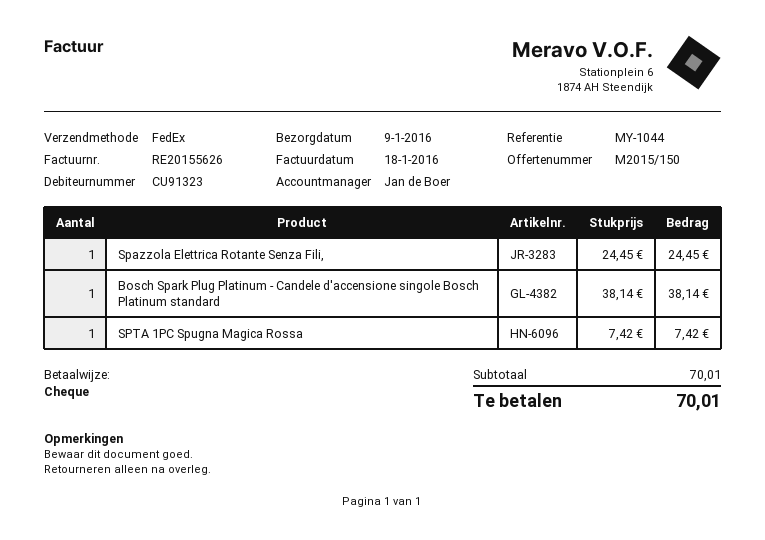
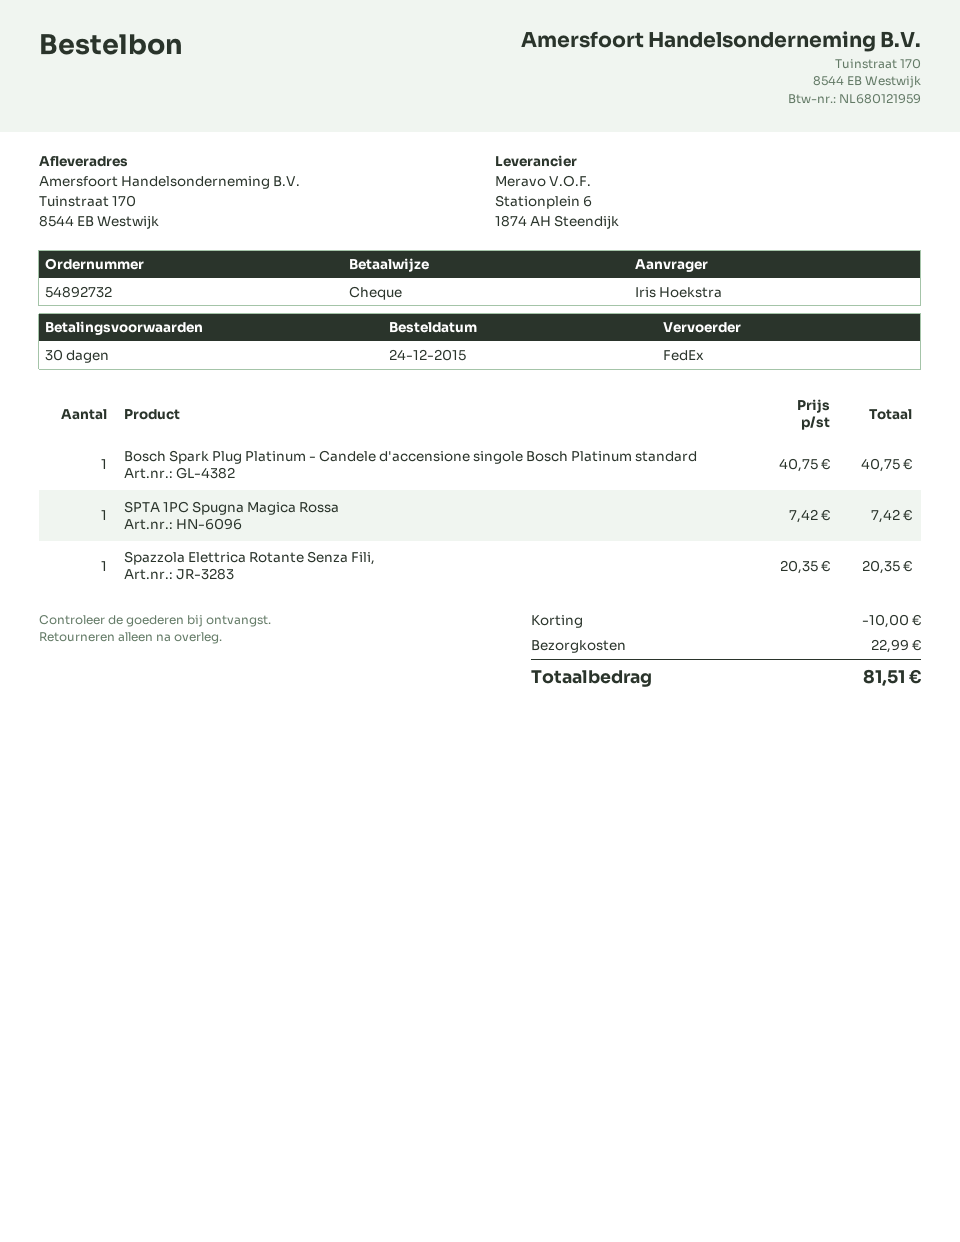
Spazzola Elettrica Rotante Senza Fili,: 1 x 24.45 = 24.45 -> 1 x 20.35 = 20.35
Bosch Spark Plug Platinum - Candele d'accensione singole Bosch Platinum standard: 1 x 38.14 = 38.14 -> 1 x 40.75 = 40.75
discount: none -> 10.00
shipping: none -> 22.99
total: 70.01 -> 81.51

